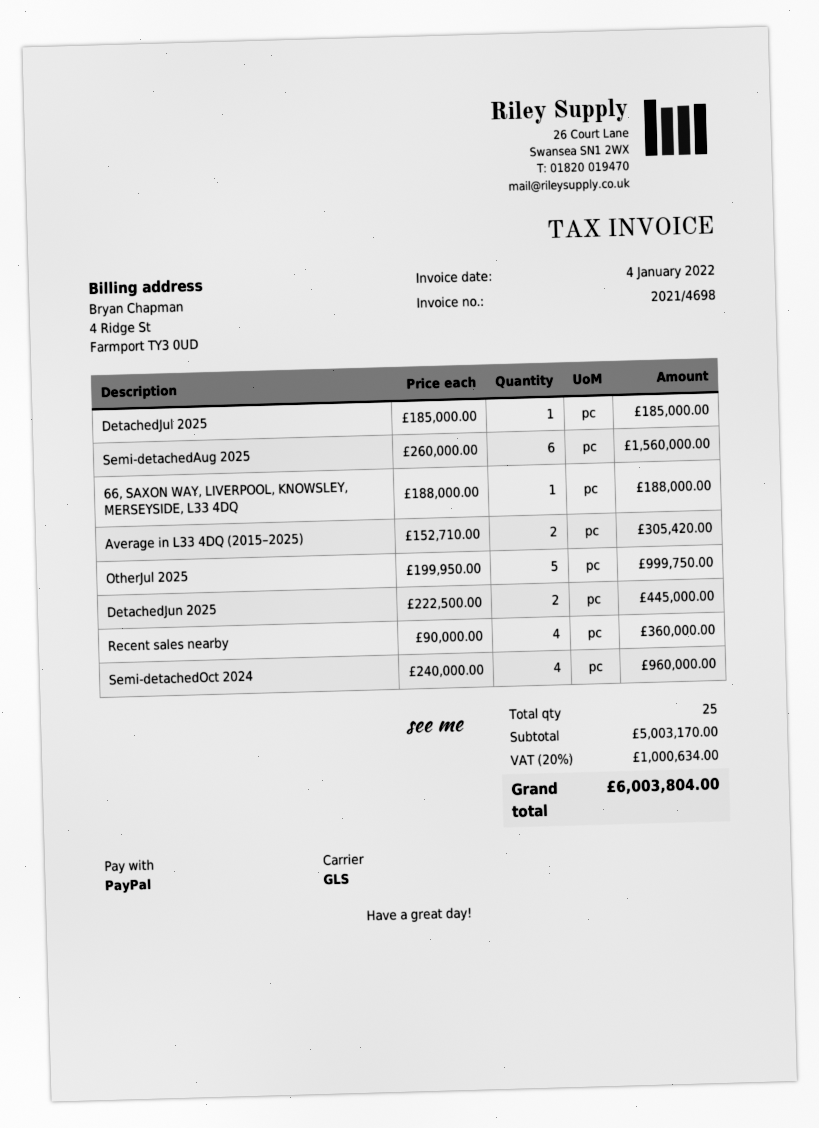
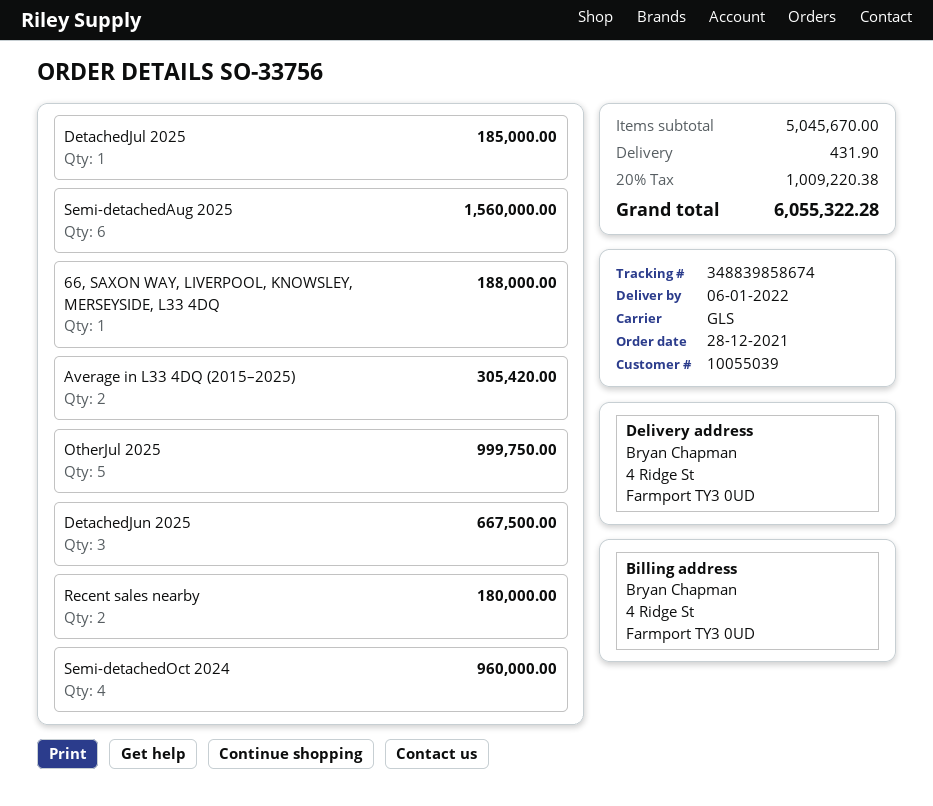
DetachedJun 2025: 2 for 445000.00 -> 3 for 667500.00
Recent sales nearby: 4 for 360000.00 -> 2 for 180000.00
subtotal: 5003170.00 -> 5045670.00
shipping: none -> 431.90
tax: 20% = 1000634.00 -> 20% = 1009220.38
total: 6003804.00 -> 6055322.28

